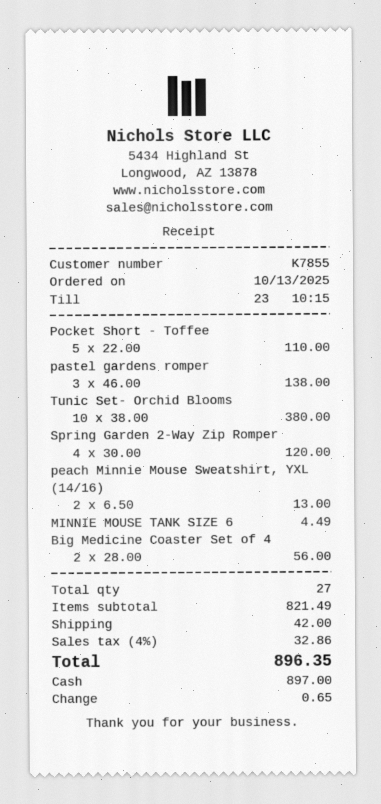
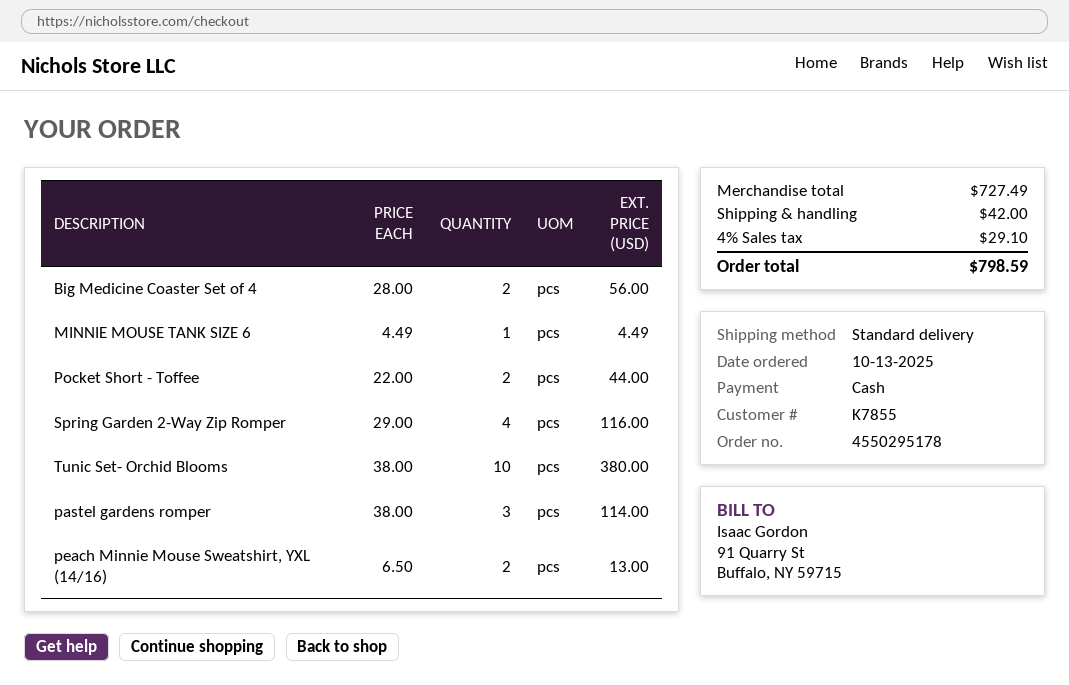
Pocket Short - Toffee: 5 x 22.00 = 110.00 -> 2 x 22.00 = 44.00
pastel gardens romper: 3 x 46.00 = 138.00 -> 3 x 38.00 = 114.00
Spring Garden 2-Way Zip Romper: 4 x 30.00 = 120.00 -> 4 x 29.00 = 116.00
subtotal: 821.49 -> 727.49
tax: 4% = 32.86 -> 4% = 29.10
total: 896.35 -> 798.59

